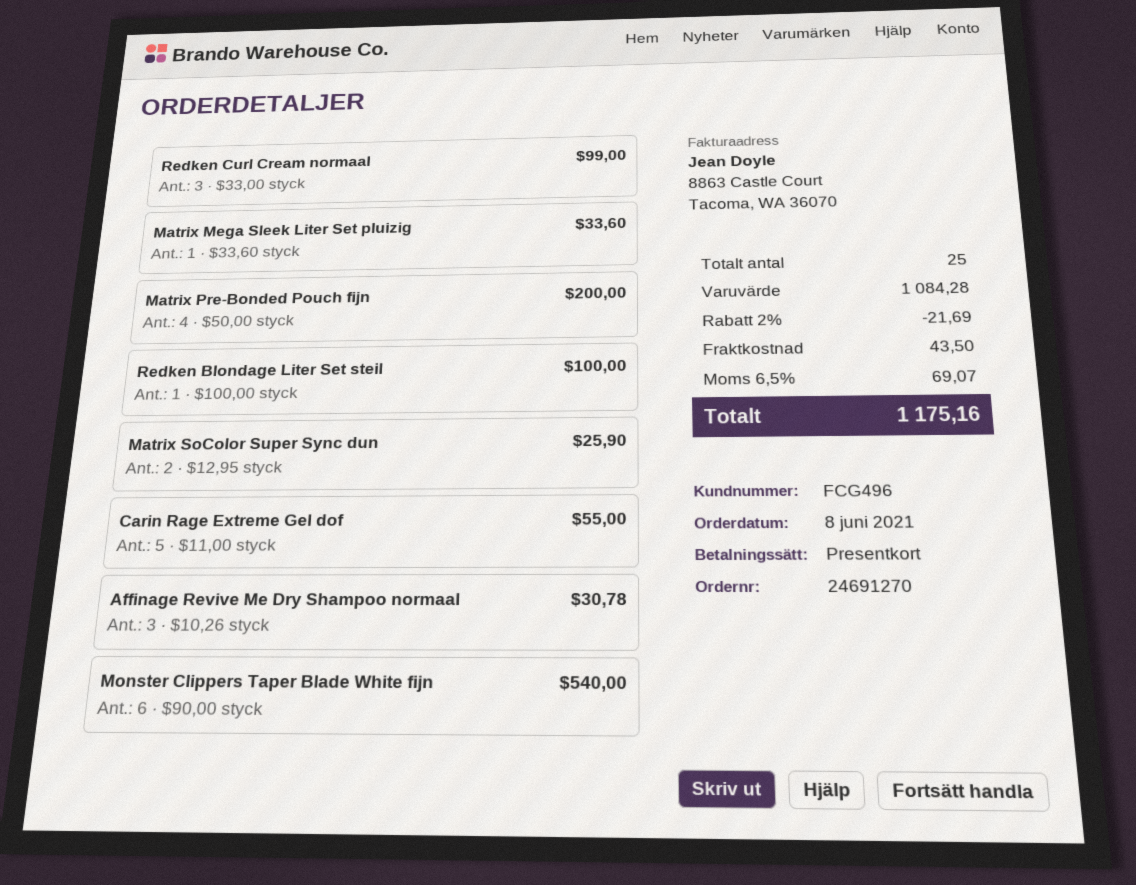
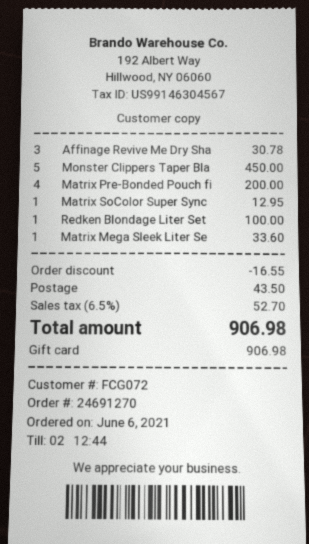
order date: 2021-06-08 -> 2021-06-06
customer number: FCG496 -> FCG072
Redken Curl Cream normaal: 3 for 99.00 -> none
Matrix SoColor Super Sync dun: 2 for 25.90 -> 1 for 12.95
Carin Rage Extreme Gel dof: 5 for 55.00 -> none
Monster Clippers Taper Blade White fijn: 6 for 540.00 -> 5 for 450.00
discount: 21.69 -> 16.55
tax: 6.5% = 69.07 -> 6.5% = 52.70
total: 1175.16 -> 906.98

